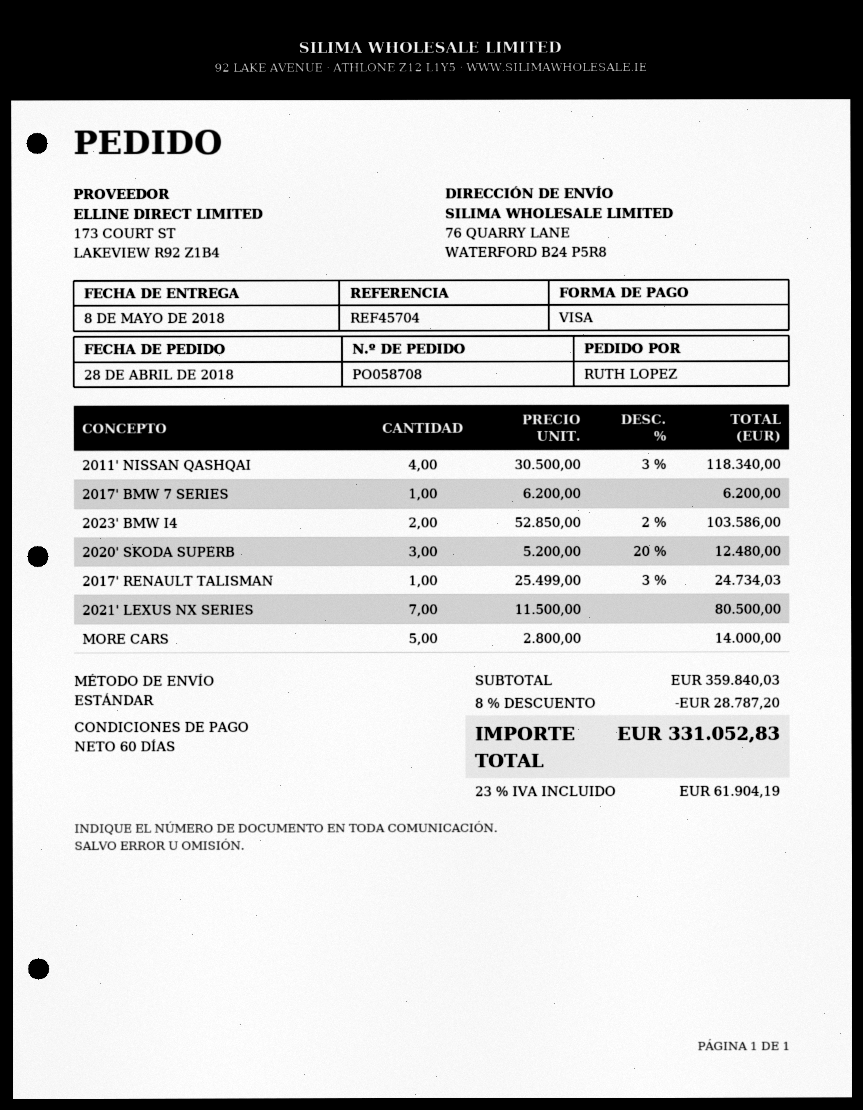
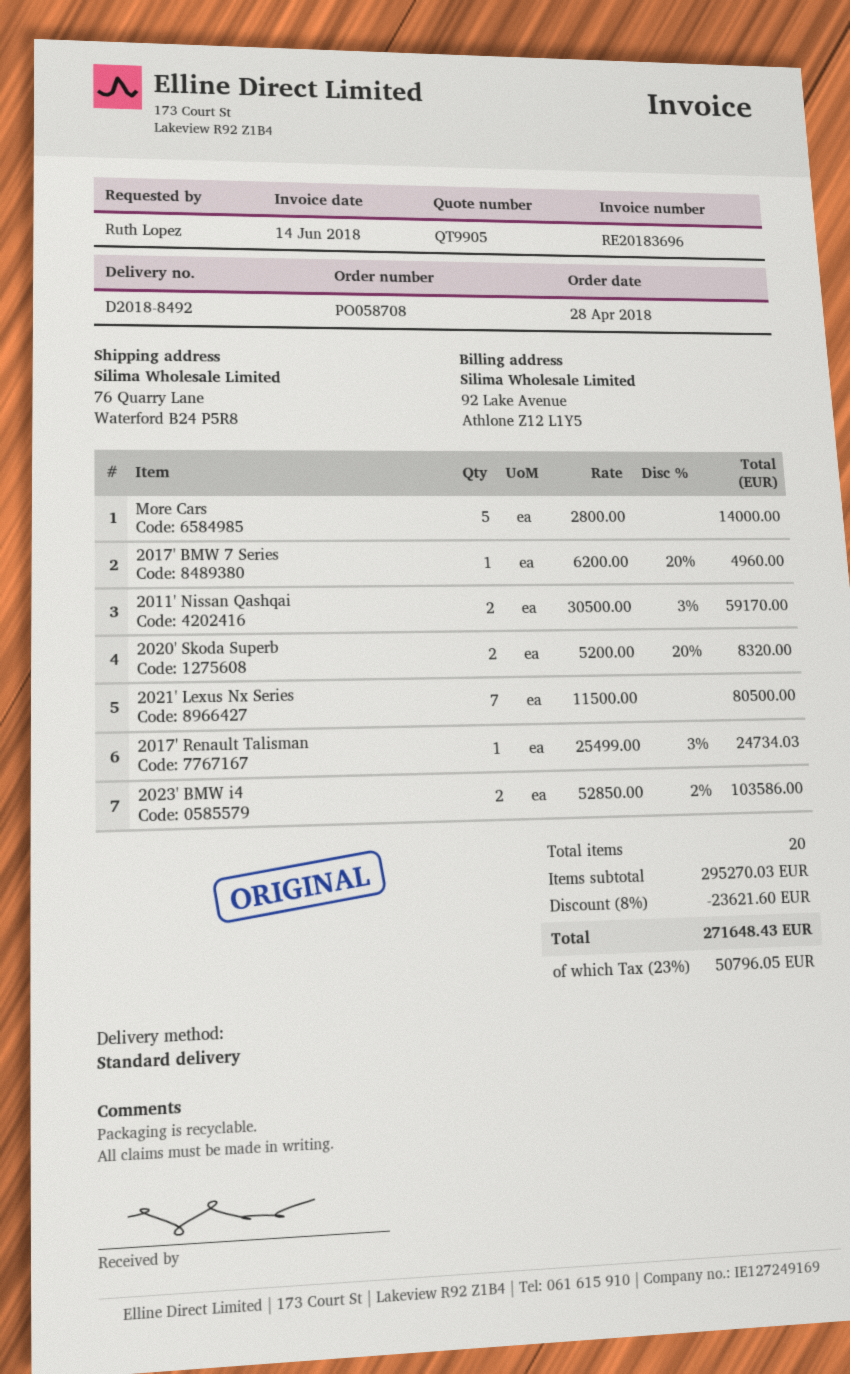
2011' NISSAN QASHQAI: 4 x 30500.00 - 3% = 118340.00 -> 2 x 30500.00 - 3% = 59170.00
2017' BMW 7 SERIES: 1 x 6200.00 = 6200.00 -> 1 x 6200.00 - 20% = 4960.00
2020' SKODA SUPERB: 3 x 5200.00 - 20% = 12480.00 -> 2 x 5200.00 - 20% = 8320.00
subtotal: 359840.03 -> 295270.03
discount: 8% = 28787.20 -> 8% = 23621.60
tax: 23% = 61904.19 -> 23% = 50796.05
total: 331052.83 -> 271648.43

